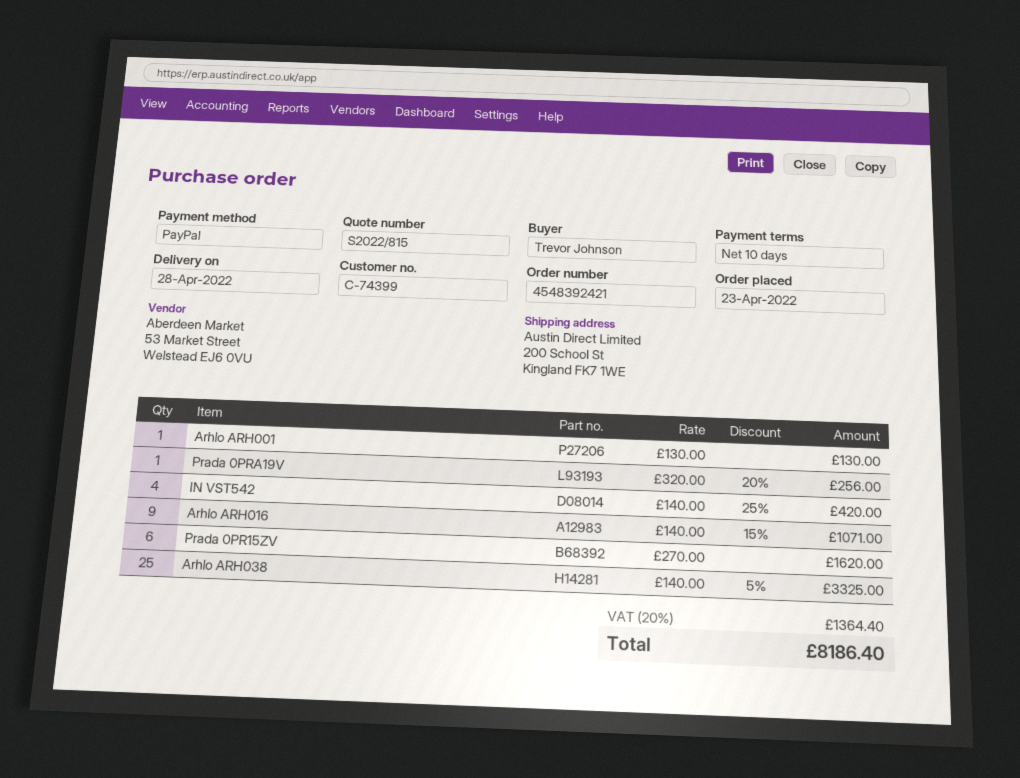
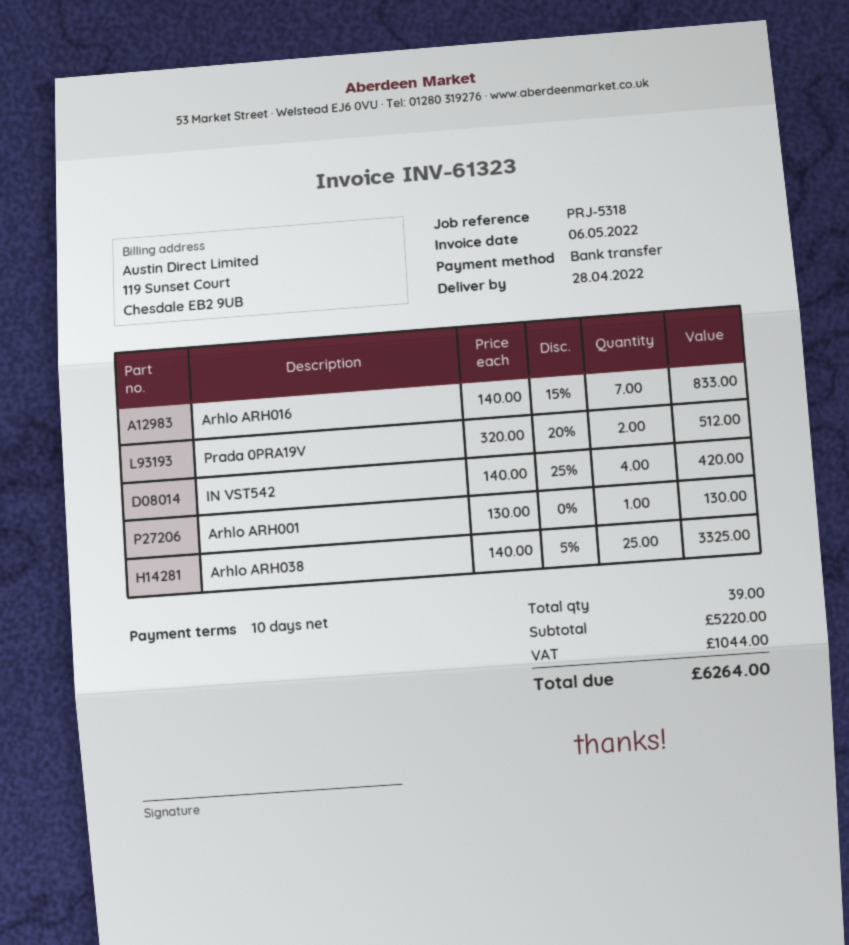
payment method: PayPal -> bank transfer
Prada 0PRA19V: 1 x 320.00 - 20% = 256.00 -> 2 x 320.00 - 20% = 512.00
Arhlo ARH016: 9 x 140.00 - 15% = 1071.00 -> 7 x 140.00 - 15% = 833.00
Prada 0PR15ZV: 6 x 270.00 = 1620.00 -> none
tax: 1364.40 -> 1044.00
total: 8186.40 -> 6264.00

